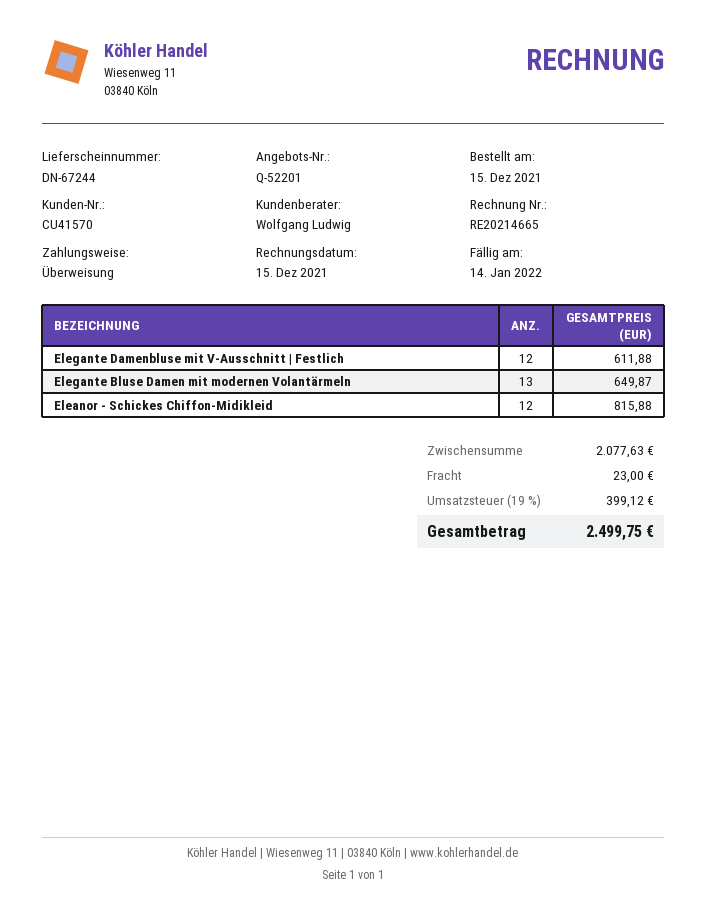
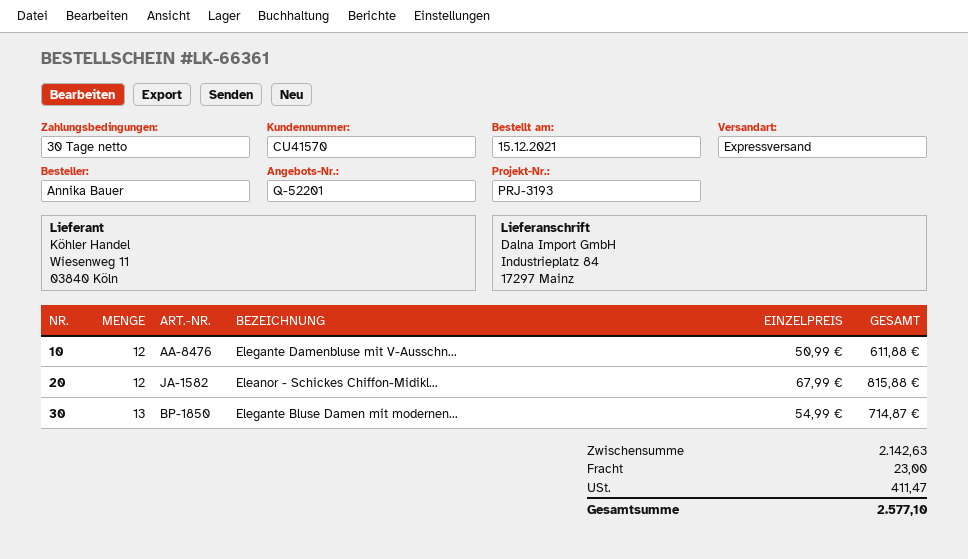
Elegante Bluse Damen mit modernen Volantärmeln: 13 for 649.87 -> 13 for 714.87
subtotal: 2077.63 -> 2142.63
tax: 399.12 -> 411.47
total: 2499.75 -> 2577.10

